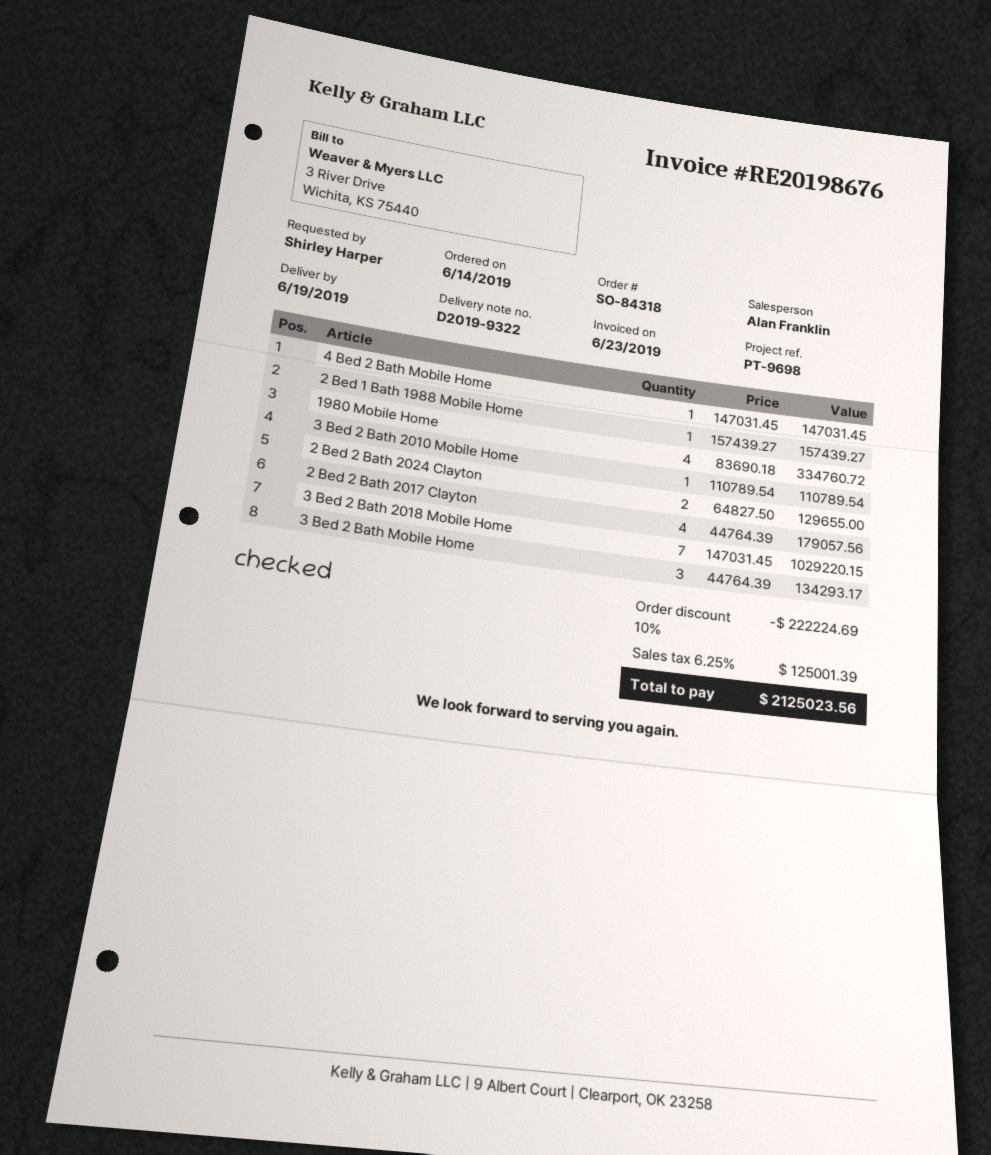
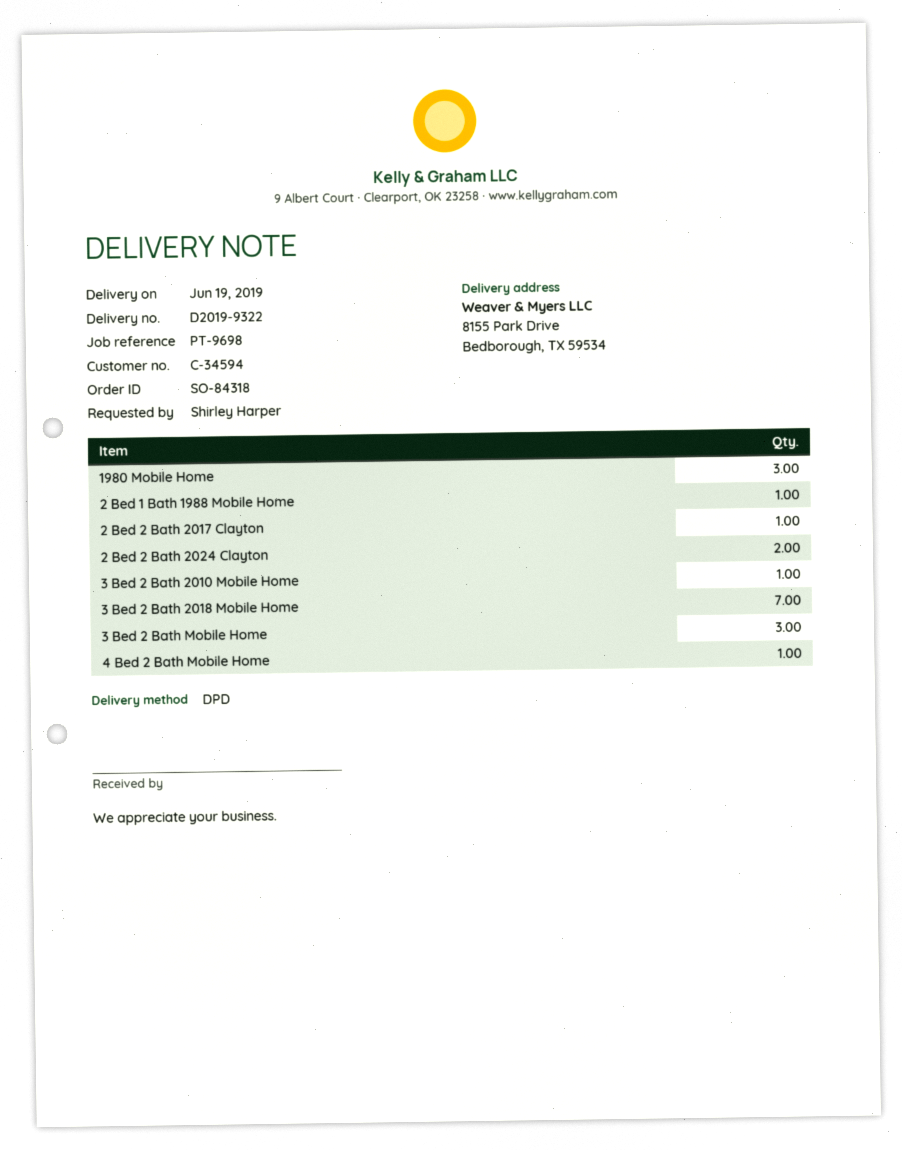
1980 Mobile Home: 4 -> 3
2 Bed 2 Bath 2017 Clayton: 4 -> 1

